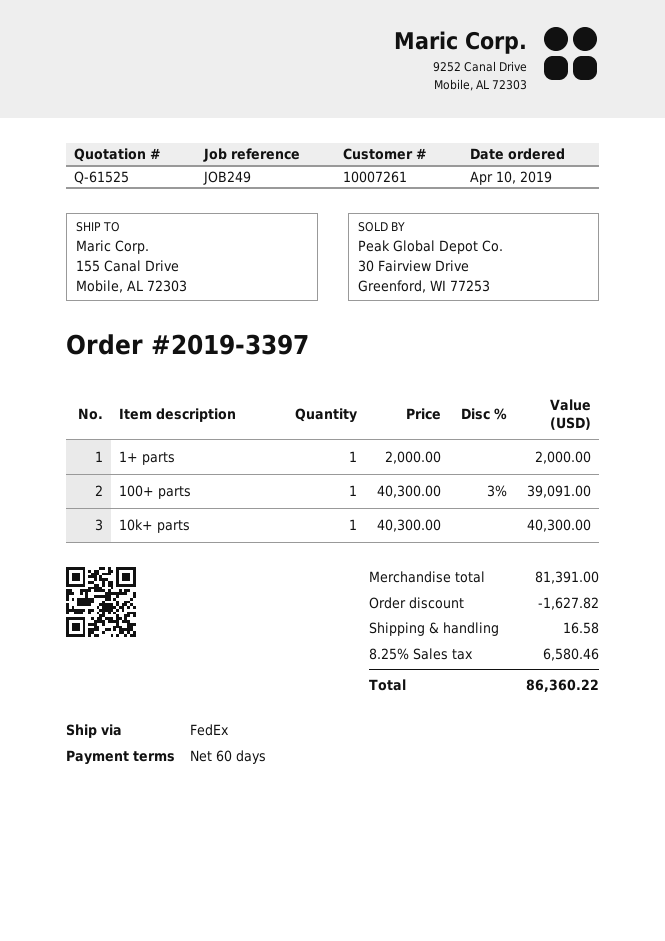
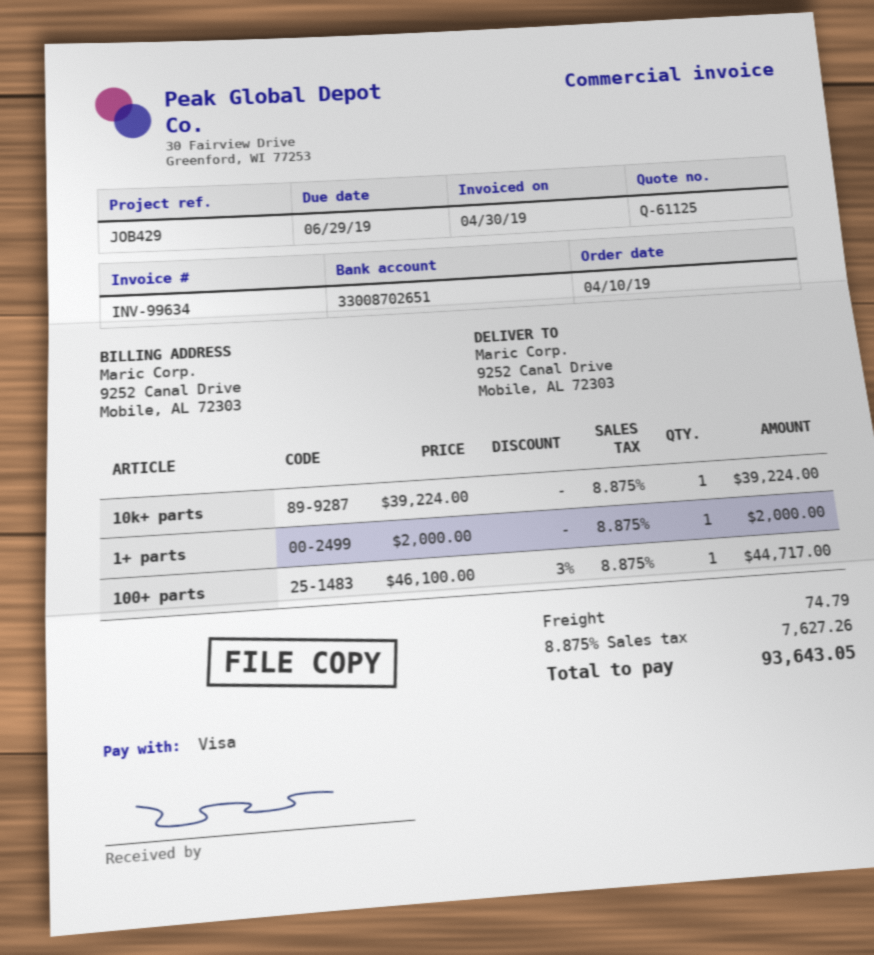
quote number: Q-61525 -> Q-61125
reference: JOB249 -> JOB429
ship to: 155 Canal Drive, Mobile, AL 72303 -> 9252 Canal Drive, Mobile, AL 72303
100+ parts: 1 x 40300.00 - 3% = 39091.00 -> 1 x 46100.00 - 3% = 44717.00
10k+ parts: 1 x 40300.00 = 40300.00 -> 1 x 39224.00 = 39224.00
discount: 1627.82 -> none
shipping: 16.58 -> 74.79
tax: 8.25% = 6580.46 -> 8.875% = 7627.26
total: 86360.22 -> 93643.05

